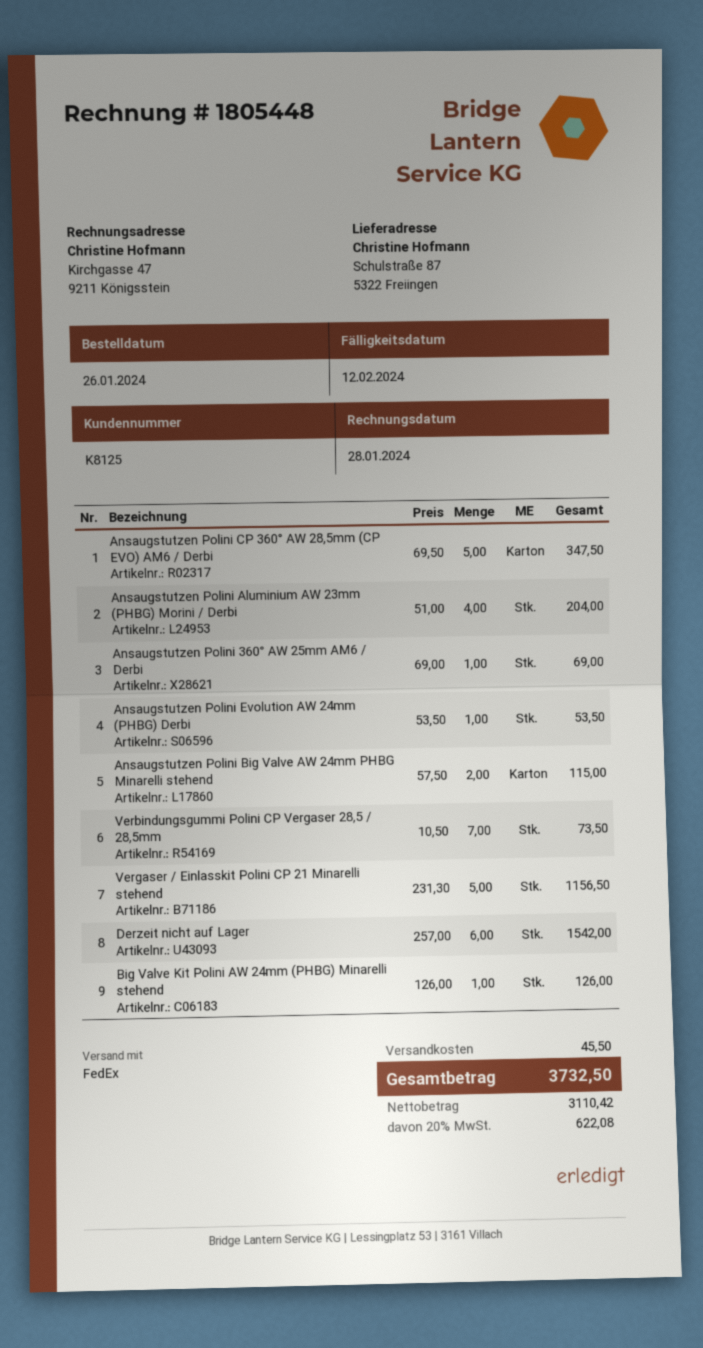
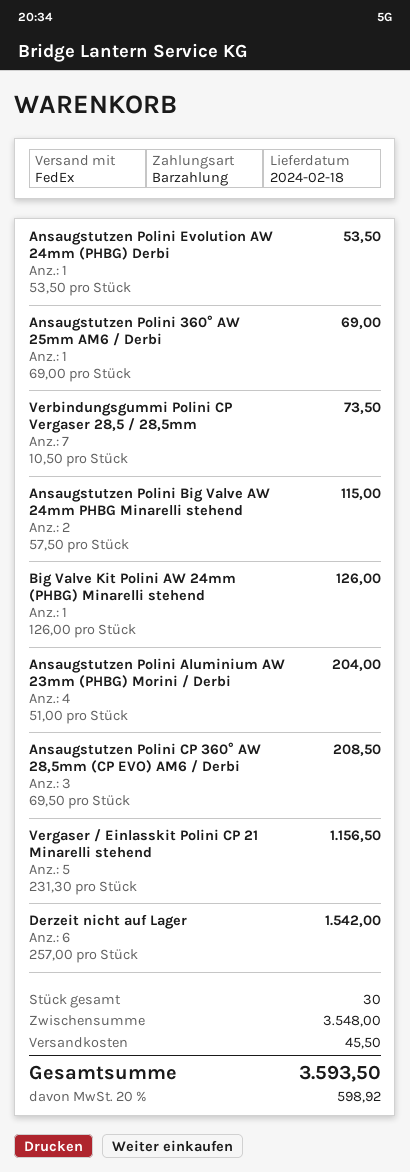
Ansaugstutzen Polini CP 360° AW 28,5mm (CP EVO) AM6 / Derbi: 5 x 69.50 = 347.50 -> 3 x 69.50 = 208.50
tax: 20% = 622.08 -> 20% = 598.92
total: 3732.50 -> 3593.50

